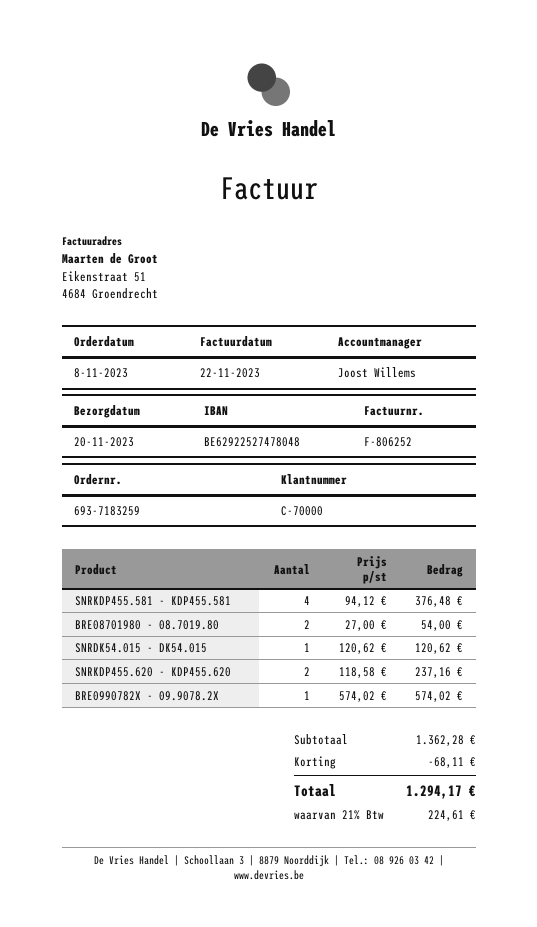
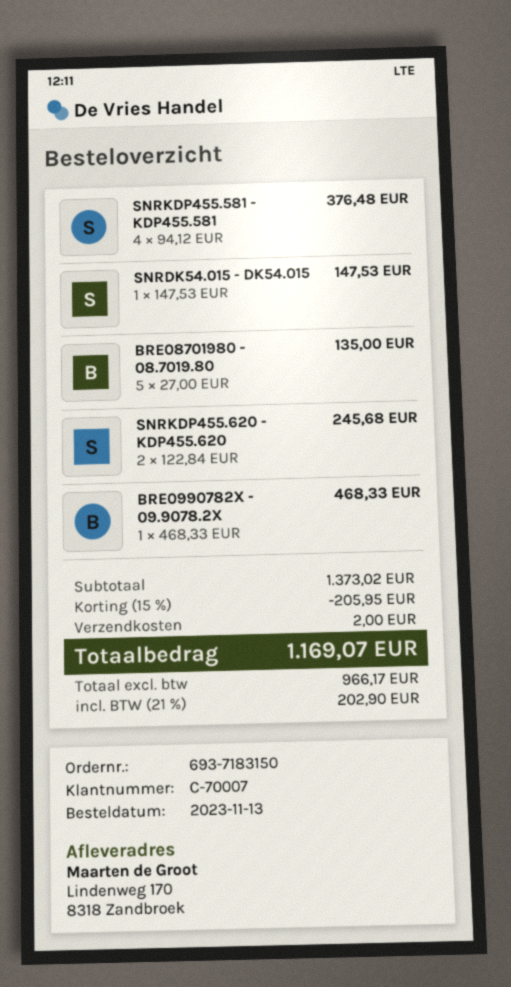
order number: 693-7183259 -> 693-7183150
order date: 2023-11-08 -> 2023-11-13
customer number: C-70000 -> C-70007
BRE08701980 - 08.7019.80: 2 x 27.00 = 54.00 -> 5 x 27.00 = 135.00
SNRDK54.015 - DK54.015: 1 x 120.62 = 120.62 -> 1 x 147.53 = 147.53
SNRKDP455.620 - KDP455.620: 2 x 118.58 = 237.16 -> 2 x 122.84 = 245.68
BRE0990782X - 09.9078.2X: 1 x 574.02 = 574.02 -> 1 x 468.33 = 468.33
subtotal: 1362.28 -> 1373.02
discount: 68.11 -> 205.95
shipping: none -> 2.00
tax: 21% = 224.61 -> 21% = 202.90
total: 1294.17 -> 1169.07

